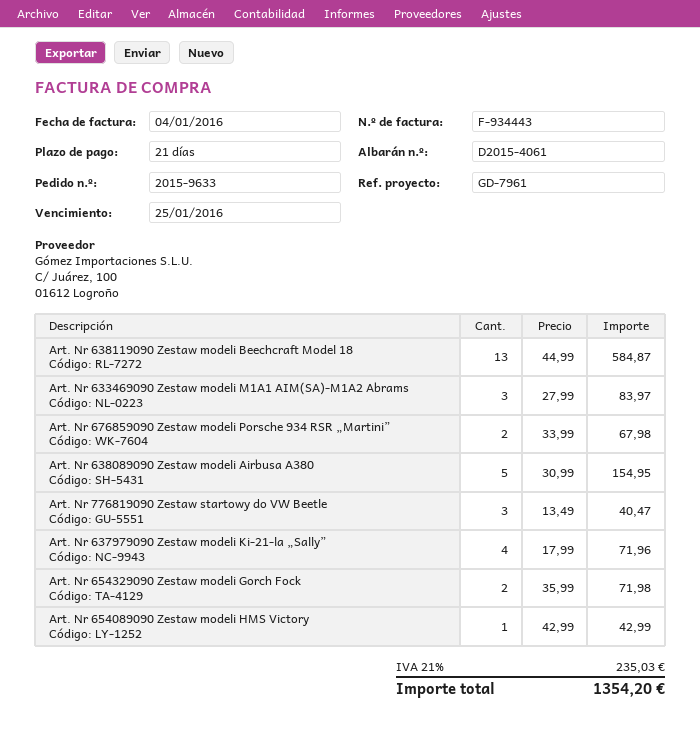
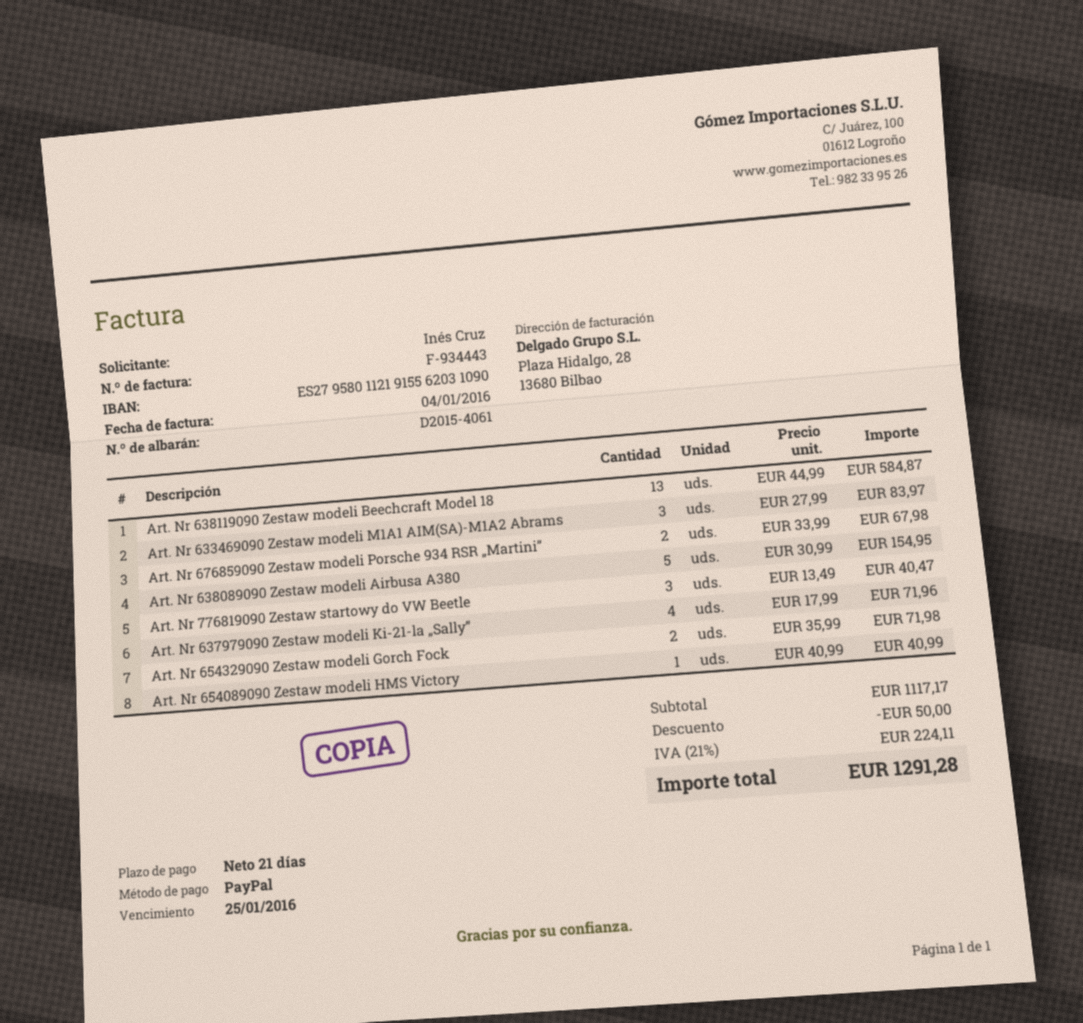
Art. Nr 654089090 Zestaw modeli HMS Victory: 1 x 42.99 = 42.99 -> 1 x 40.99 = 40.99
discount: none -> 50.00
tax: 21% = 235.03 -> 21% = 224.11
total: 1354.20 -> 1291.28

